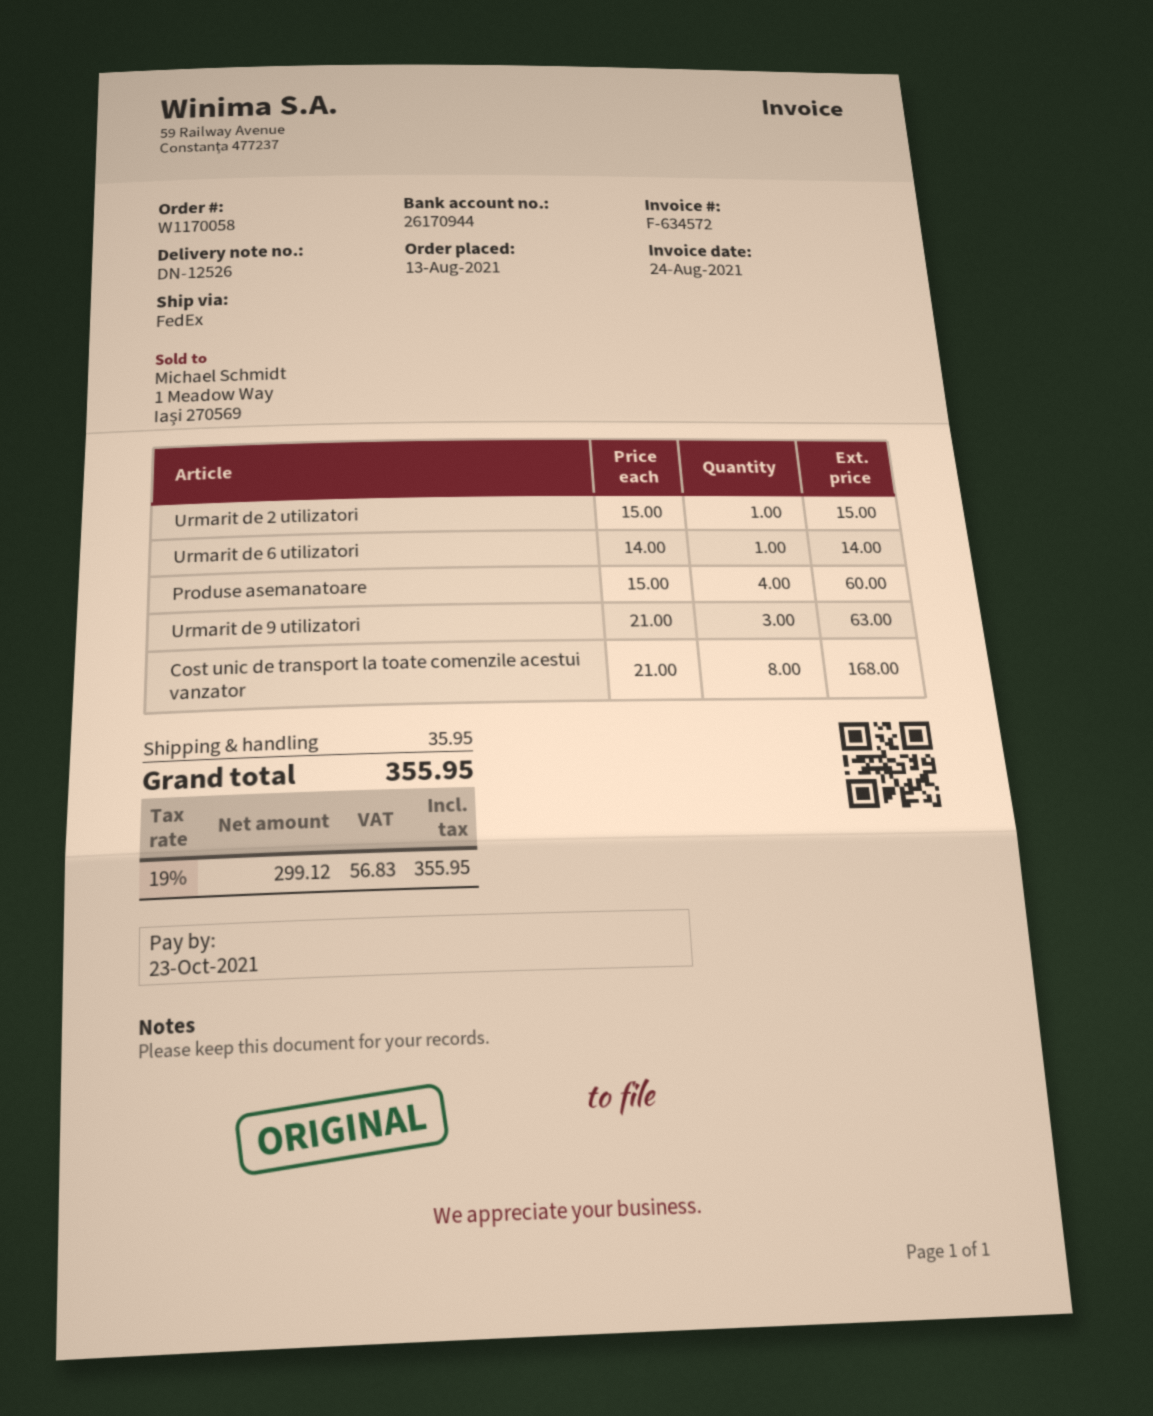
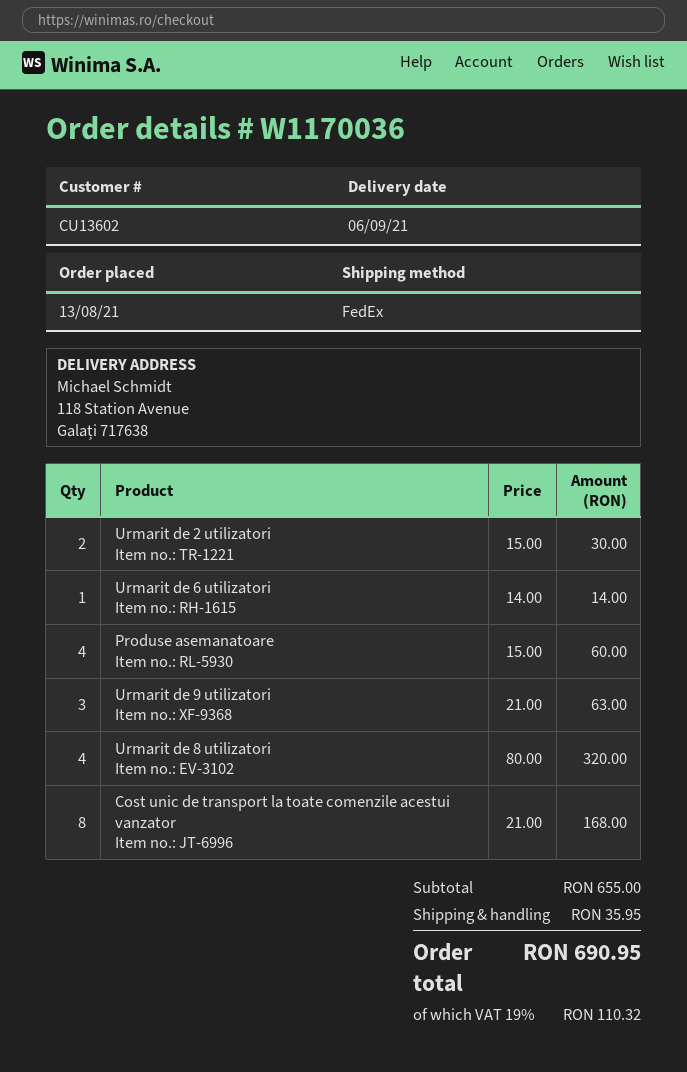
order number: W1170058 -> W1170036
Urmarit de 2 utilizatori: 1 x 15.00 = 15.00 -> 2 x 15.00 = 30.00
Urmarit de 8 utilizatori: none -> 4 x 80.00 = 320.00
tax: 19% = 56.83 -> 19% = 110.32
total: 355.95 -> 690.95

